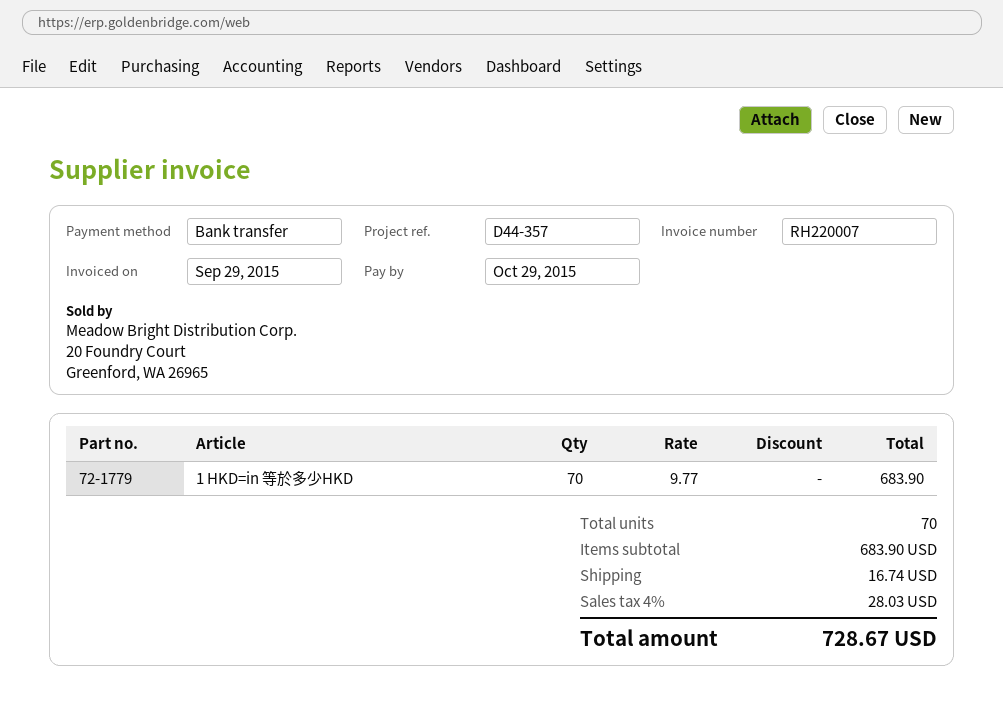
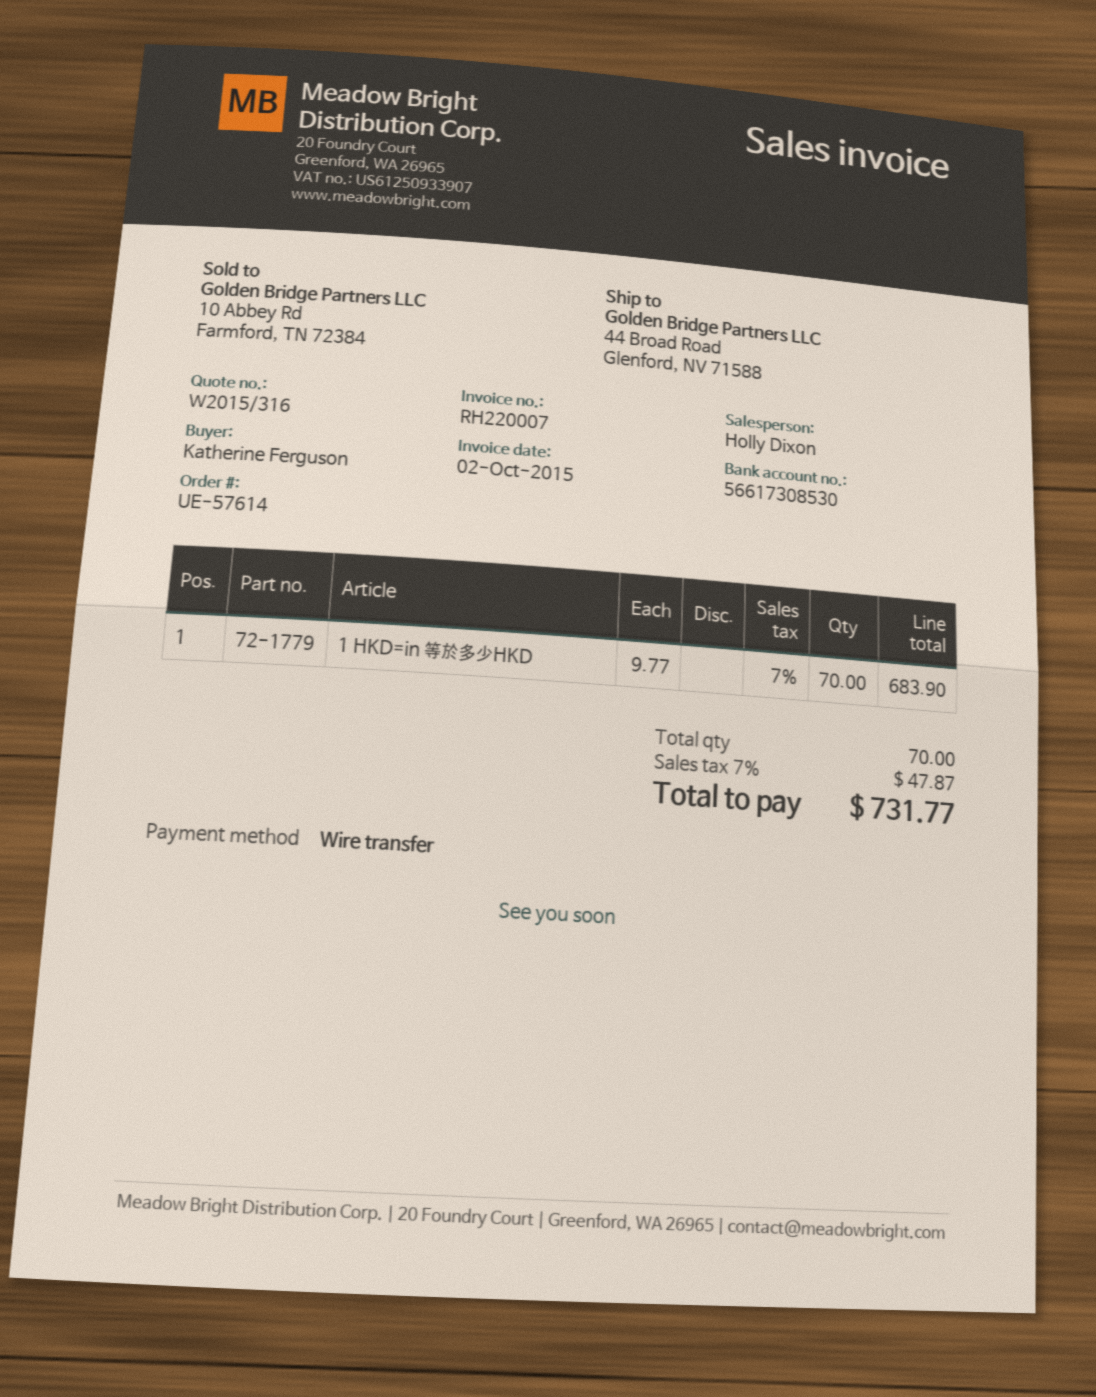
invoice date: 2015-09-29 -> 2015-10-02
shipping: 16.74 -> none
tax: 4% = 28.03 -> 7% = 47.87
total: 728.67 -> 731.77

